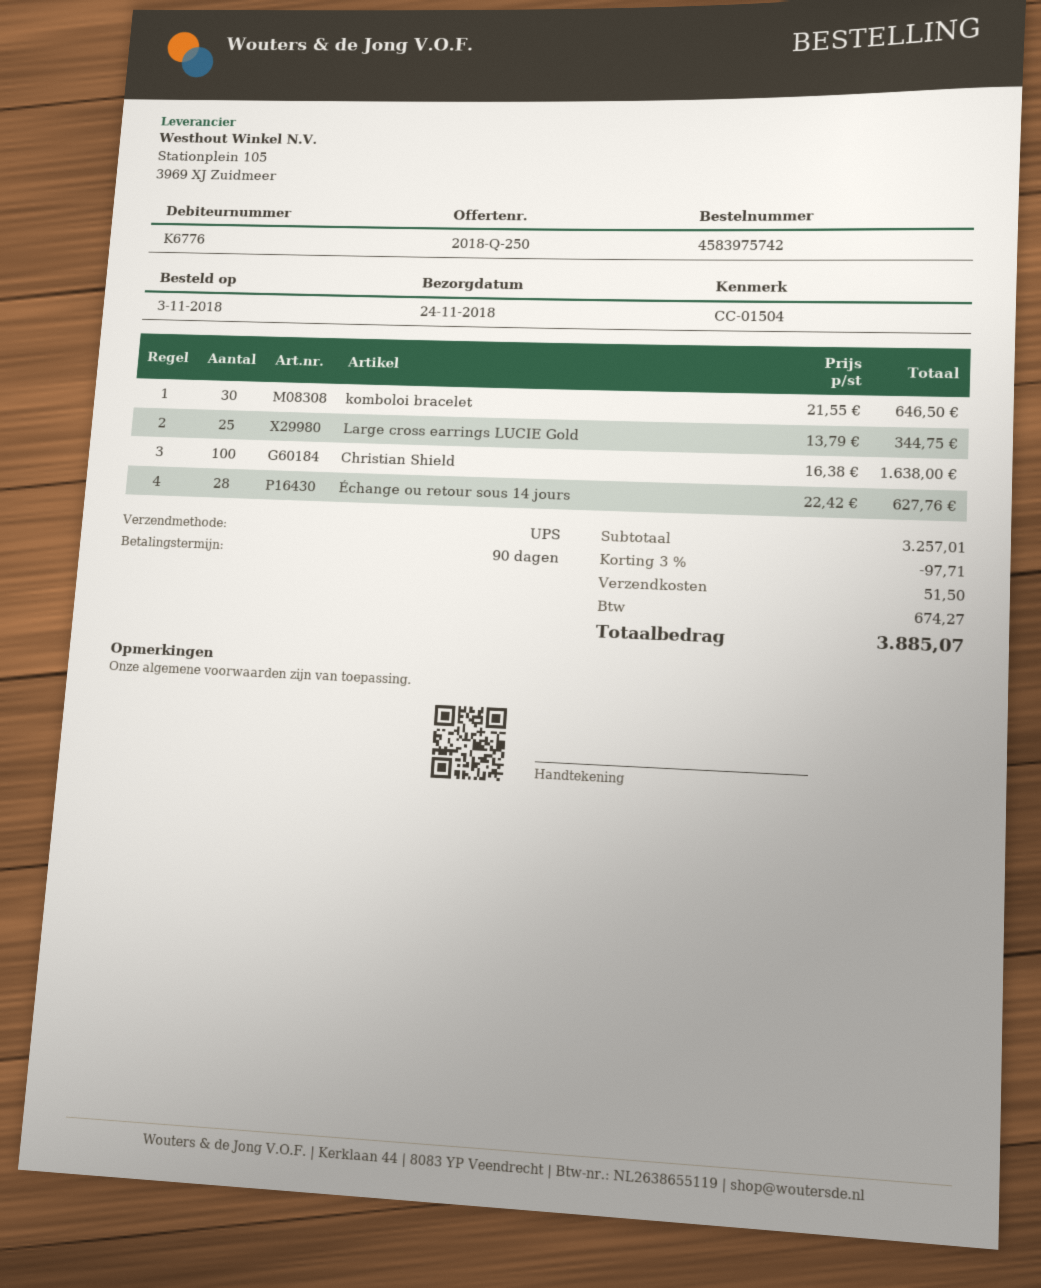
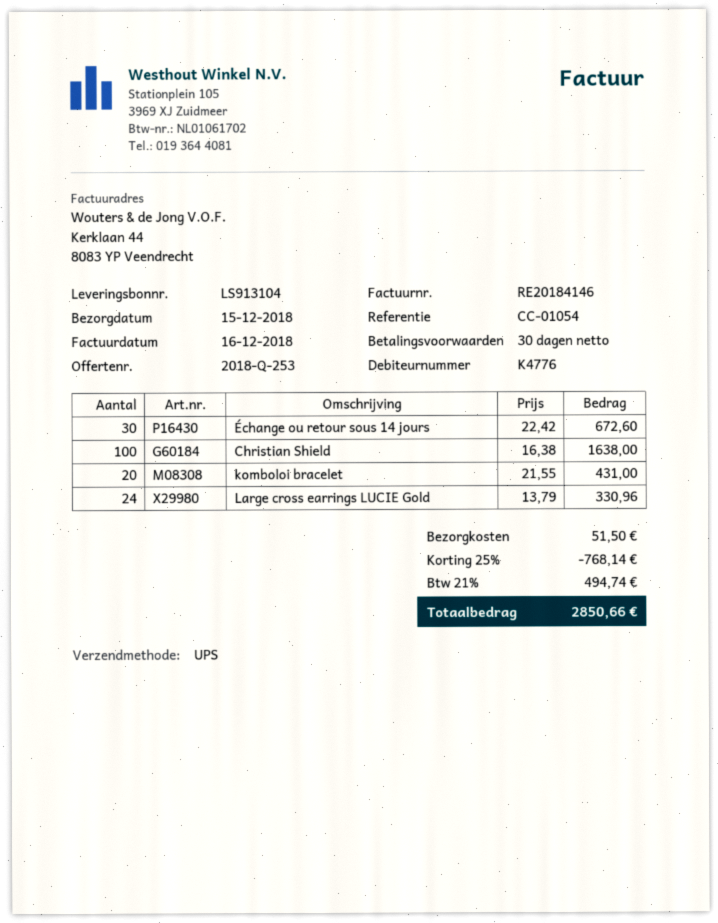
quote number: 2018-Q-250 -> 2018-Q-253
delivery date: 2018-11-24 -> 2018-12-15
payment terms: 90 days -> 30 days
customer number: K6776 -> K4776
reference: CC-01504 -> CC-01054
komboloi bracelet: 30 x 21.55 = 646.50 -> 20 x 21.55 = 431.00
Large cross earrings LUCIE Gold: 25 x 13.79 = 344.75 -> 24 x 13.79 = 330.96
Échange ou retour sous 14 jours: 28 x 22.42 = 627.76 -> 30 x 22.42 = 672.60
discount: 3% = 97.71 -> 25% = 768.14
tax: 674.27 -> 494.74
total: 3885.07 -> 2850.66

